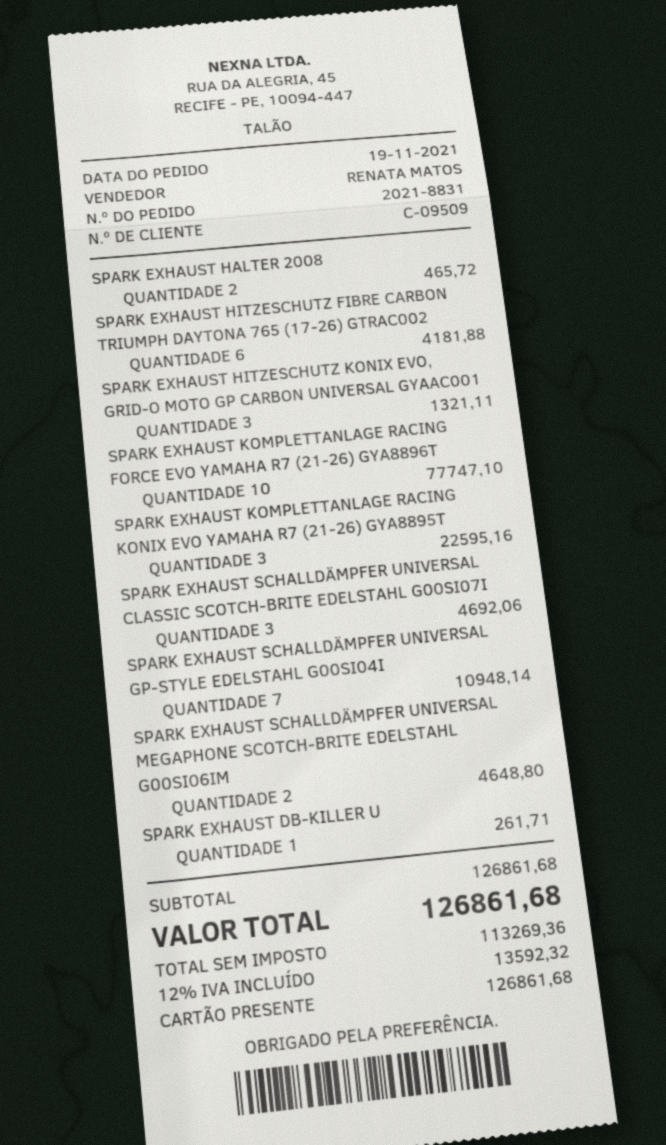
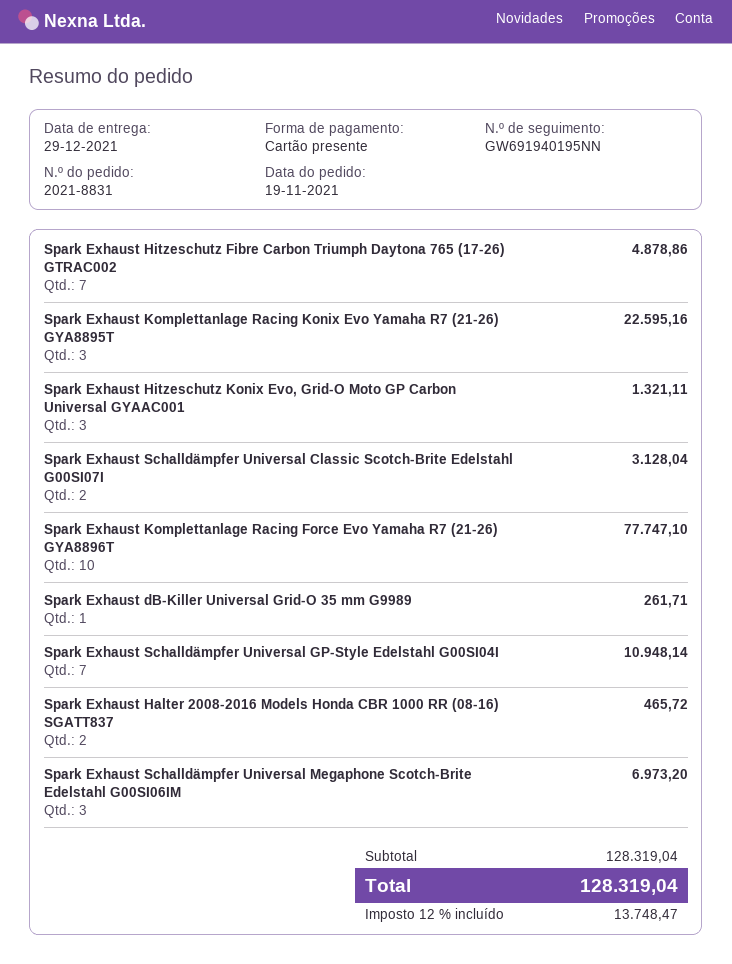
SPARK EXHAUST HITZESCHUTZ FIBRE CARBON TRIUMPH DAYTONA 765 (17-26) GTRAC002: 6 for 4181.88 -> 7 for 4878.86
SPARK EXHAUST SCHALLDÄMPFER UNIVERSAL CLASSIC SCOTCH-BRITE EDELSTAHL G00SI07I: 3 for 4692.06 -> 2 for 3128.04
SPARK EXHAUST SCHALLDÄMPFER UNIVERSAL MEGAPHONE SCOTCH-BRITE EDELSTAHL G00SI06IM: 2 for 4648.80 -> 3 for 6973.20
subtotal: 126861.68 -> 128319.04
tax: 12% = 13592.32 -> 12% = 13748.47
total: 126861.68 -> 128319.04

